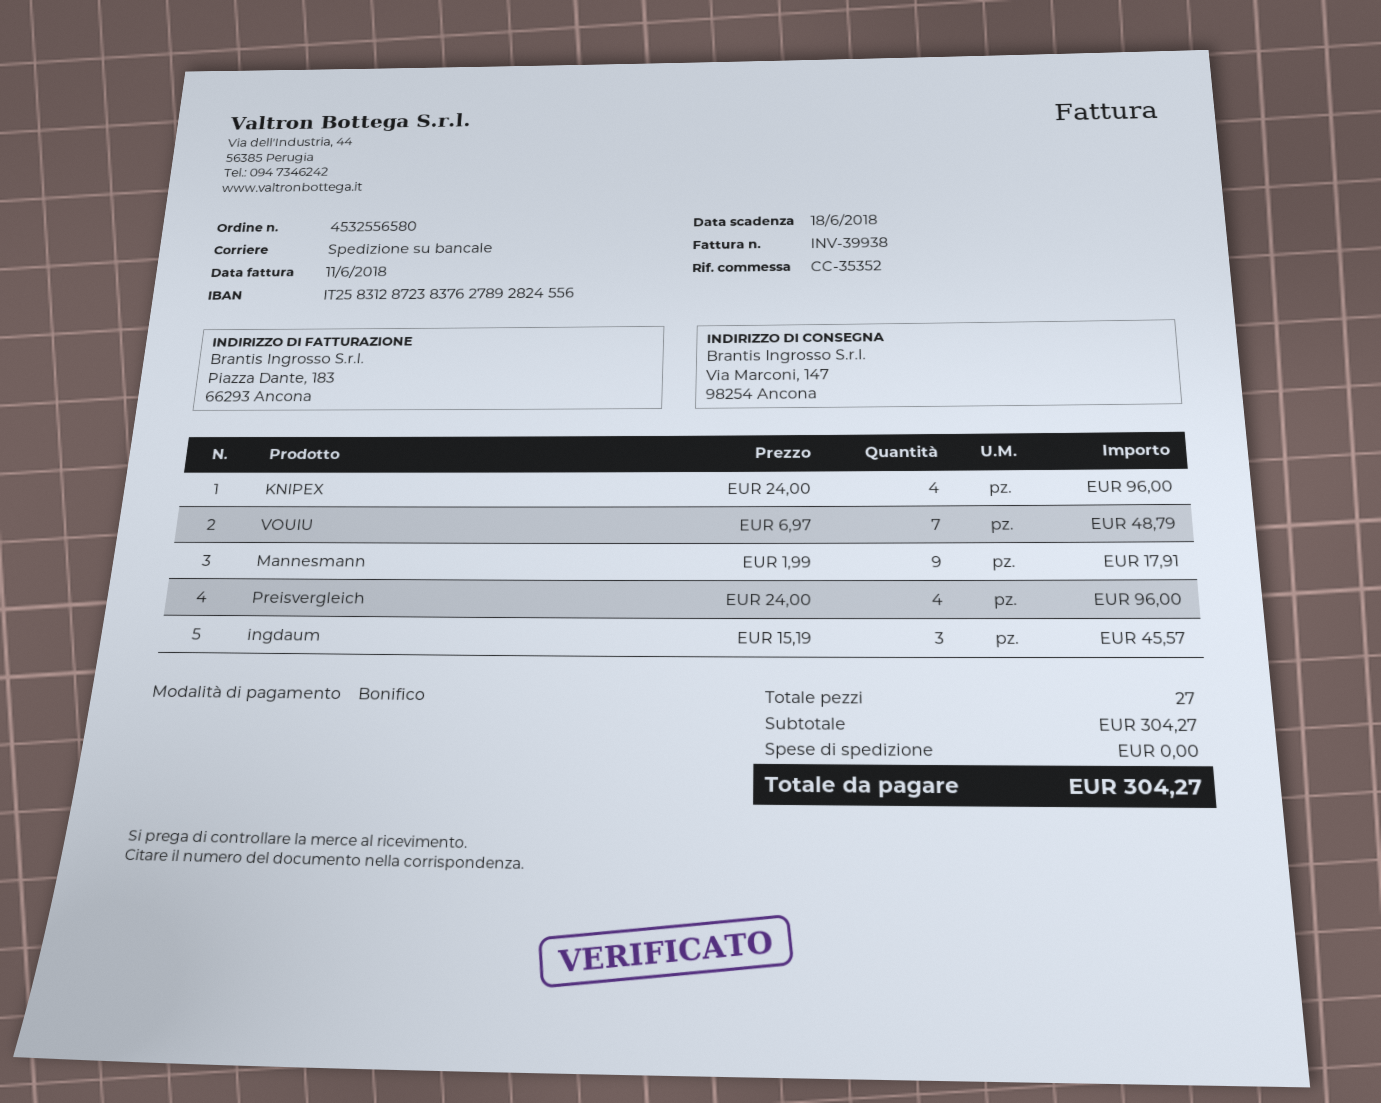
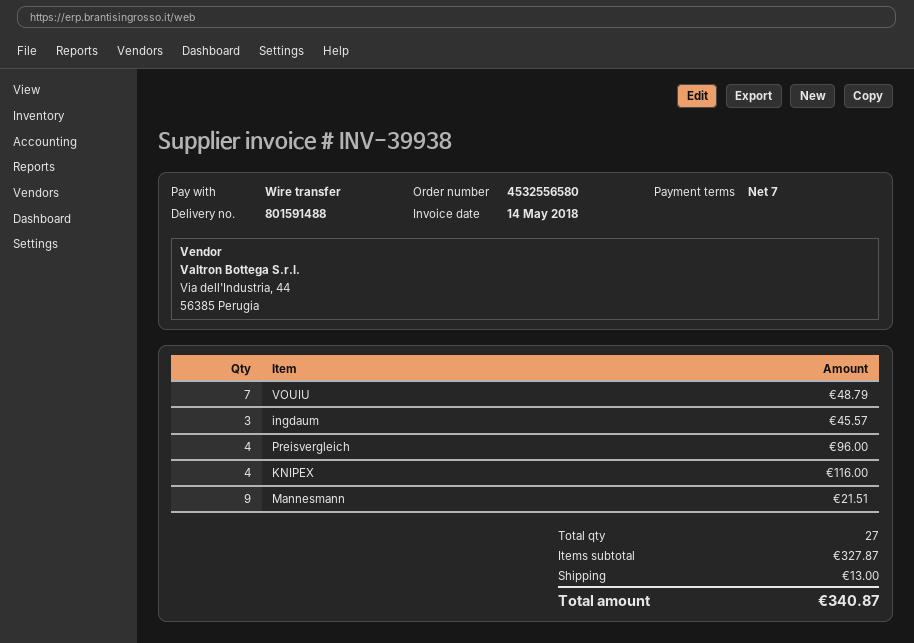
invoice date: 2018-06-11 -> 2018-05-14
KNIPEX: 4 for 96.00 -> 4 for 116.00
Mannesmann: 9 for 17.91 -> 9 for 21.51
subtotal: 304.27 -> 327.87
shipping: 0.00 -> 13.00
total: 304.27 -> 340.87

